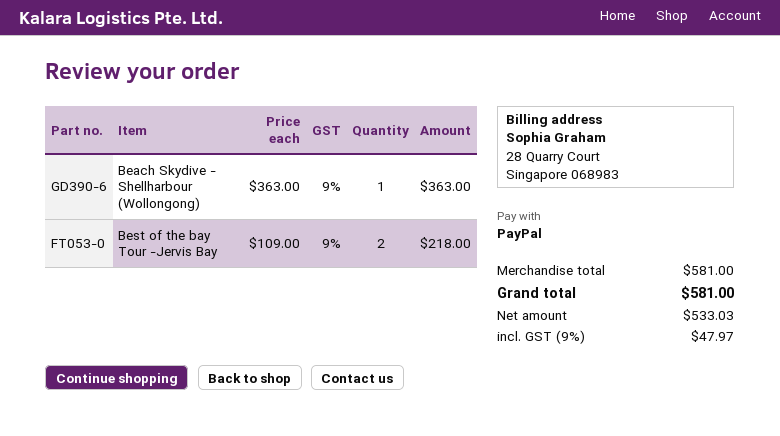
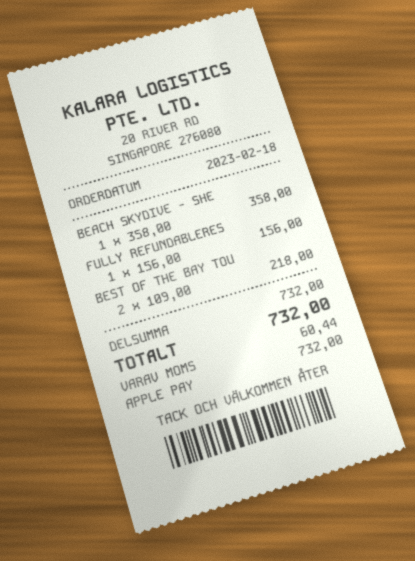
payment method: PayPal -> Apple Pay
Beach Skydive - Shellharbour (Wollongong): 1 x 363.00 = 363.00 -> 1 x 358.00 = 358.00
FULLY REFUNDABLERES: none -> 1 x 156.00 = 156.00
subtotal: 581.00 -> 732.00
tax: 47.97 -> 60.44
total: 581.00 -> 732.00

